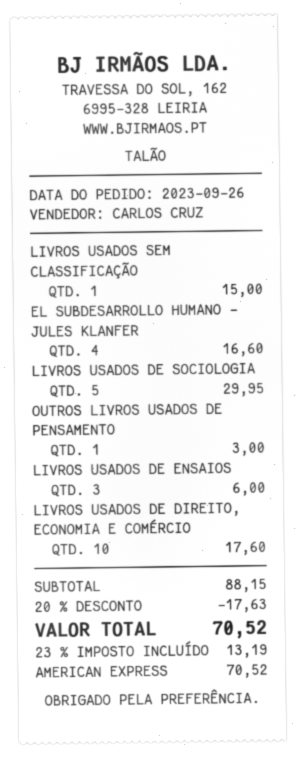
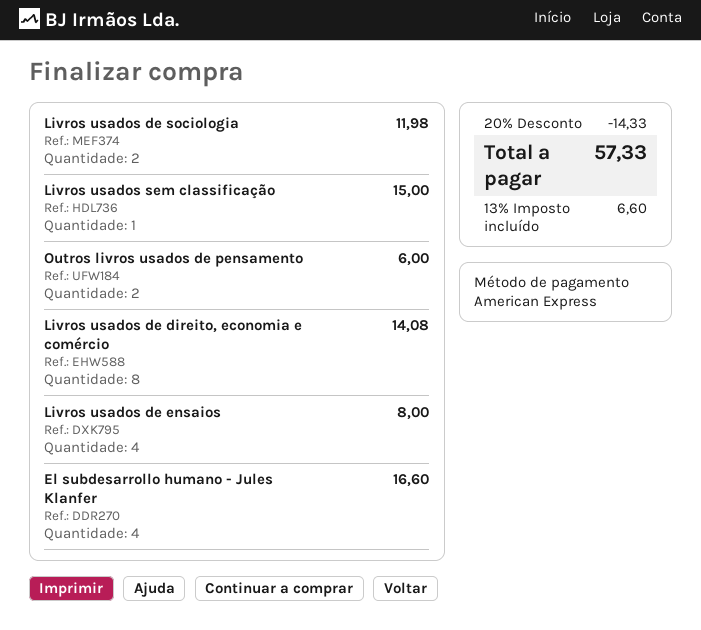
LIVROS USADOS DE SOCIOLOGIA: 5 for 29.95 -> 2 for 11.98
OUTROS LIVROS USADOS DE PENSAMENTO: 1 for 3.00 -> 2 for 6.00
LIVROS USADOS DE ENSAIOS: 3 for 6.00 -> 4 for 8.00
LIVROS USADOS DE DIREITO, ECONOMIA E COMÉRCIO: 10 for 17.60 -> 8 for 14.08
discount: 20% = 17.63 -> 20% = 14.33
tax: 23% = 13.19 -> 13% = 6.60
total: 70.52 -> 57.33

